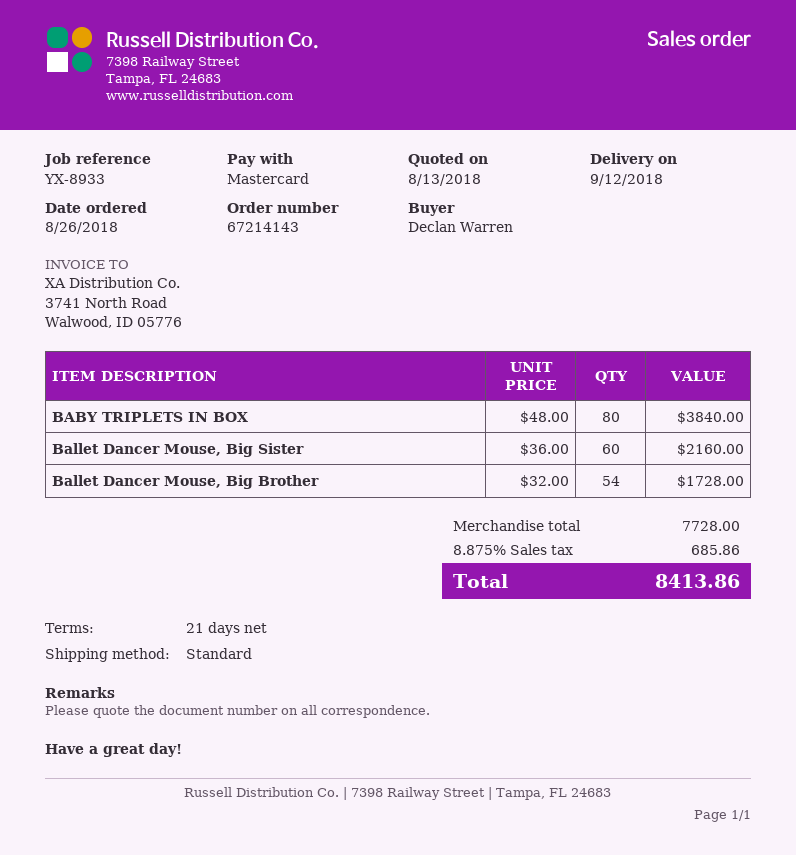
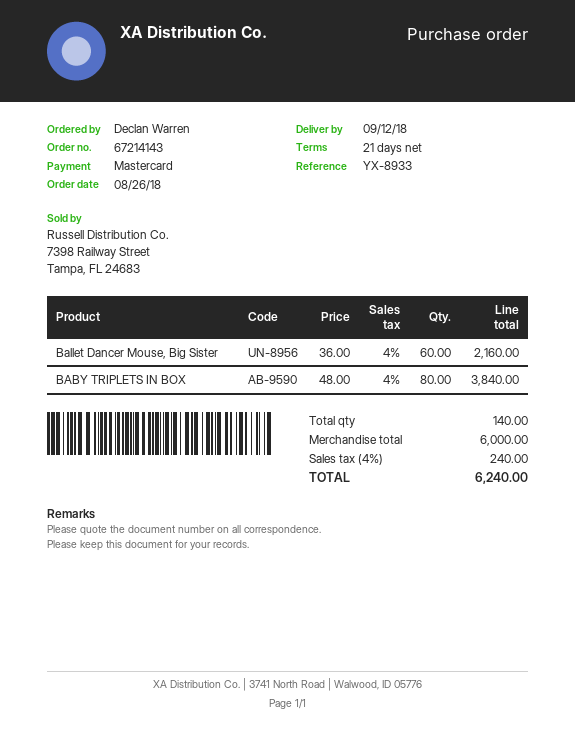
Ballet Dancer Mouse, Big Brother: 54 x 32.00 = 1728.00 -> none
subtotal: 7728.00 -> 6000.00
tax: 8.875% = 685.86 -> 4% = 240.00
total: 8413.86 -> 6240.00

